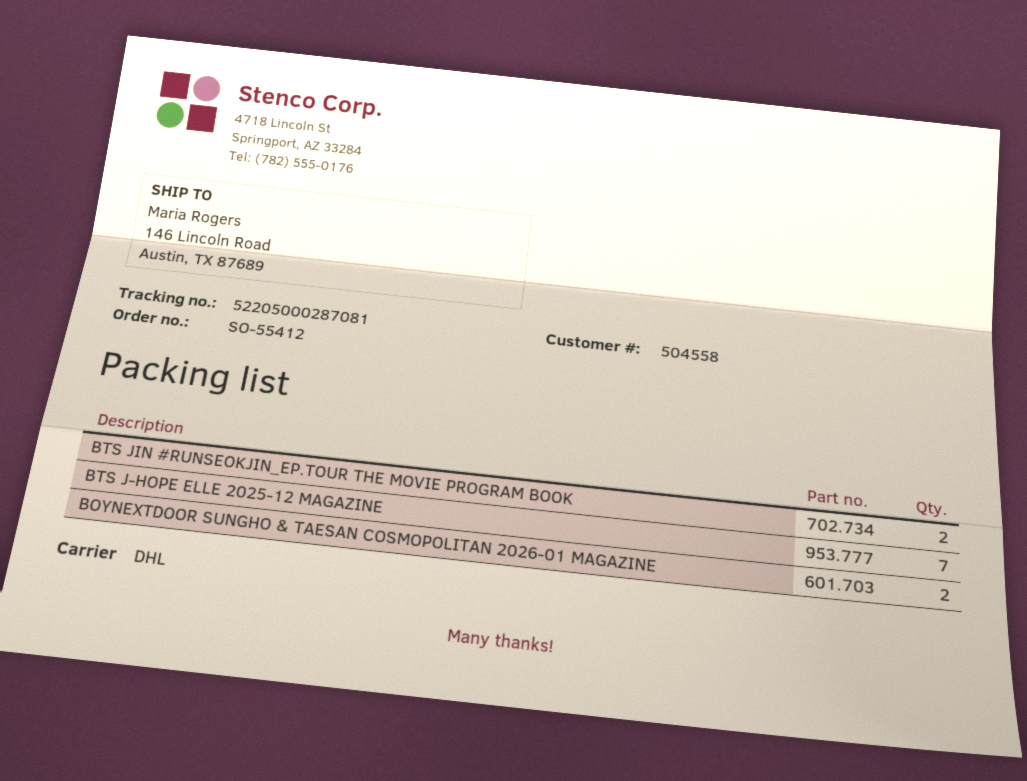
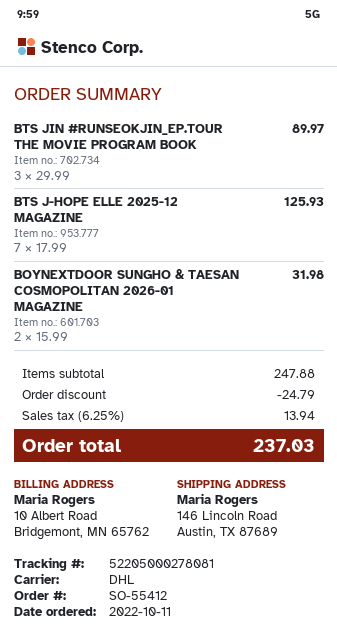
tracking number: 52205000287081 -> 52205000278081
BTS JIN #RUNSEOKJIN_EP.TOUR THE MOVIE PROGRAM BOOK: 2 -> 3

